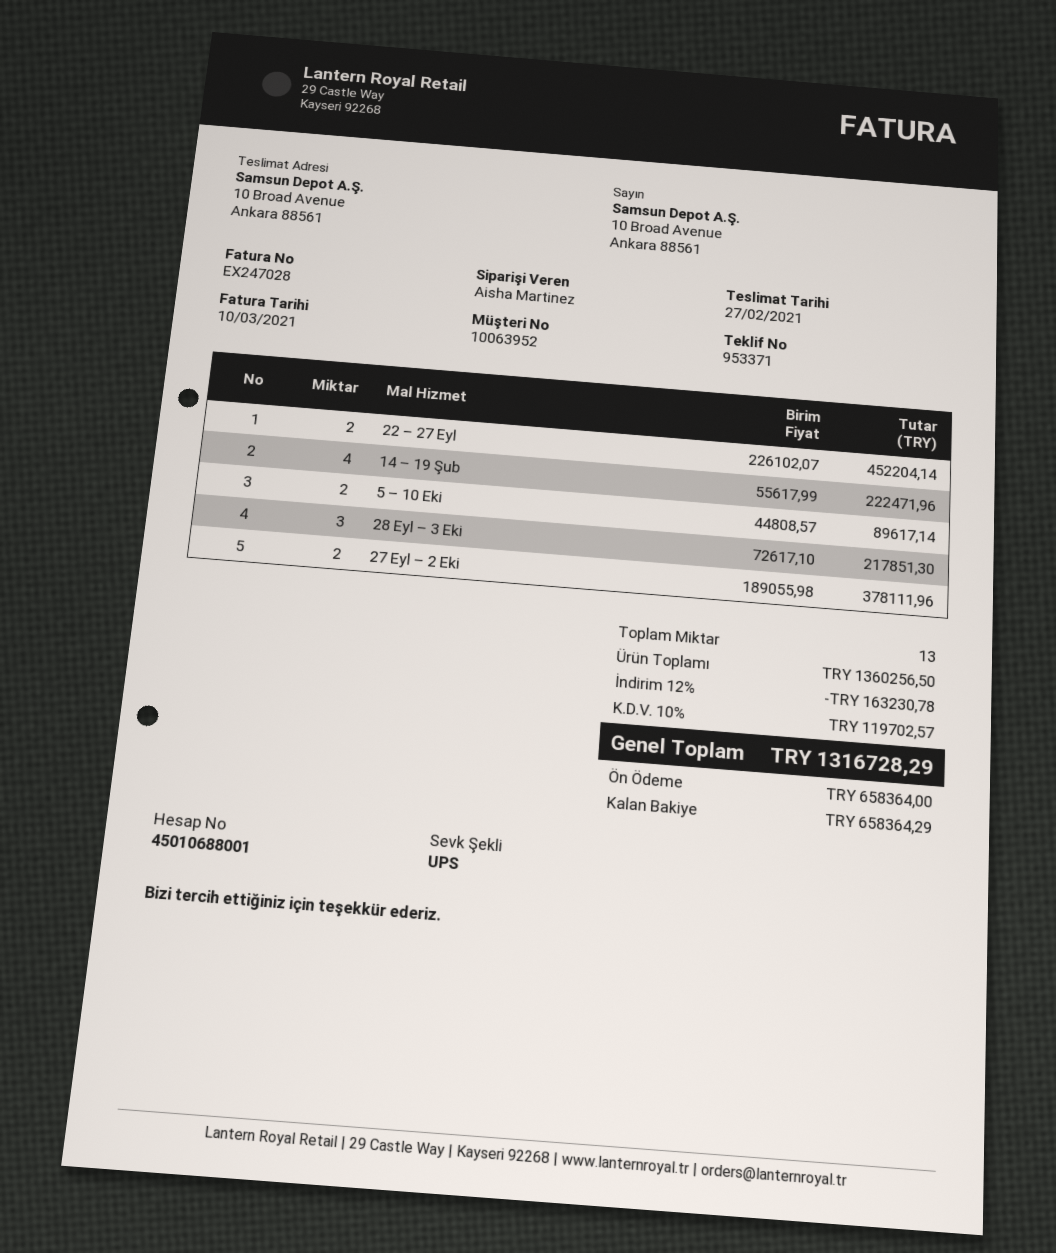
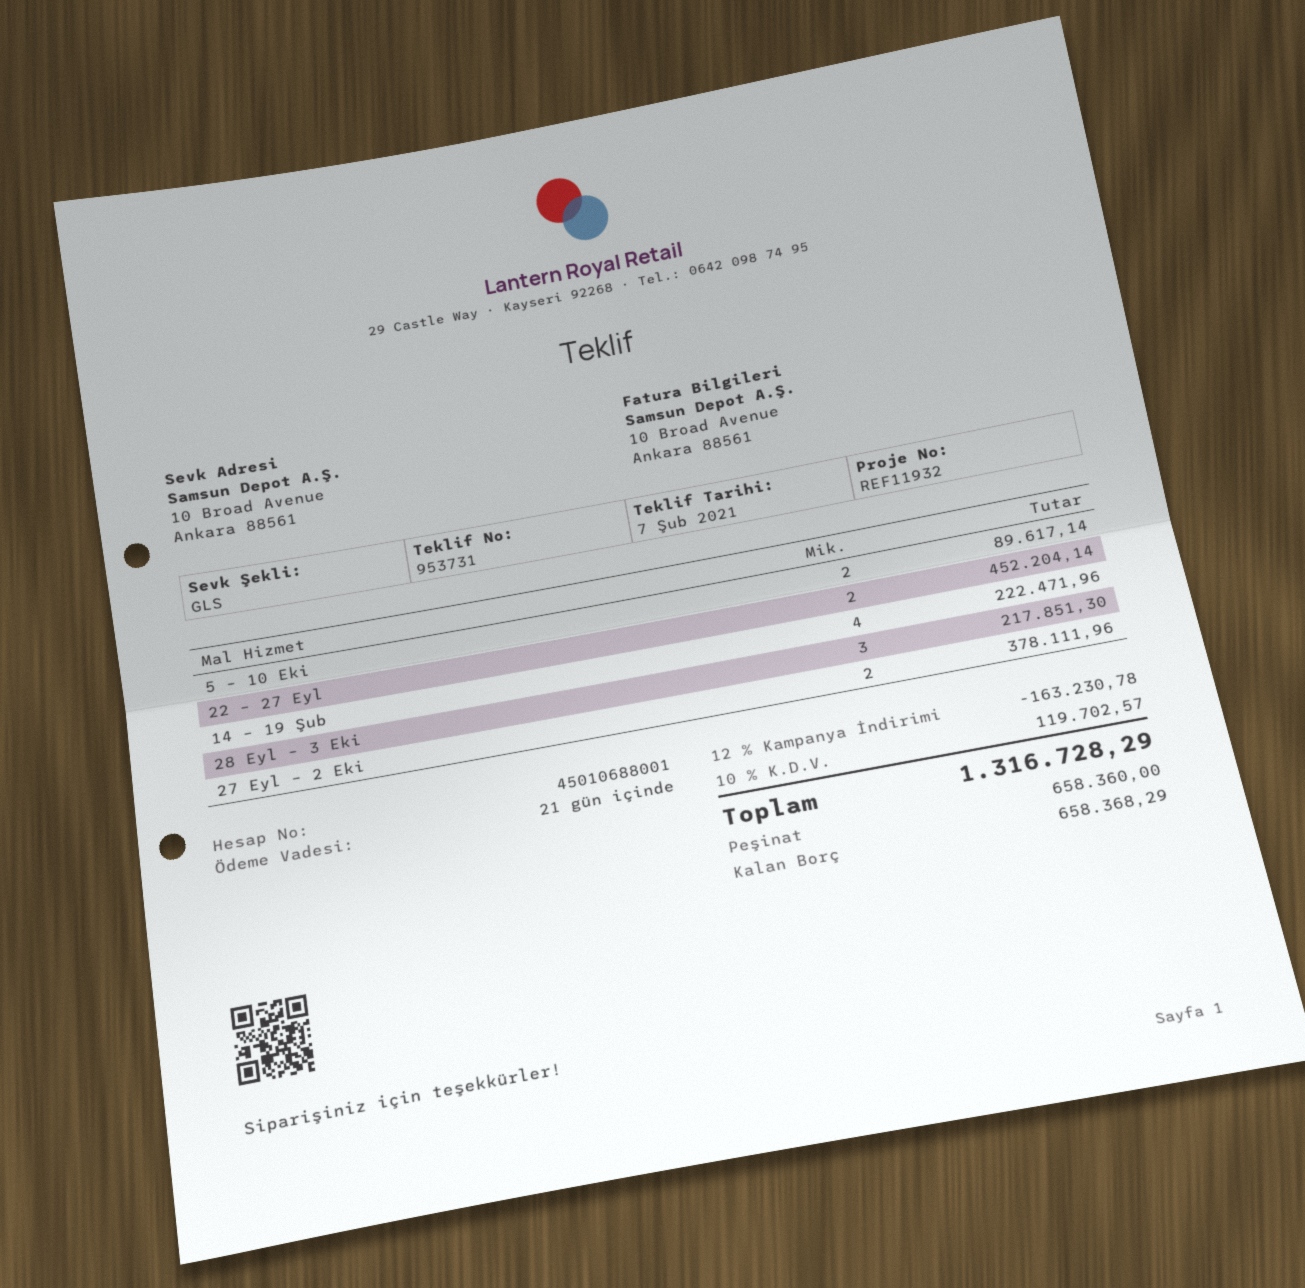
quote number: 953371 -> 953731
shipping method: UPS -> GLS
deposit: 658364.00 -> 658360.00
balance: 658364.29 -> 658368.29

